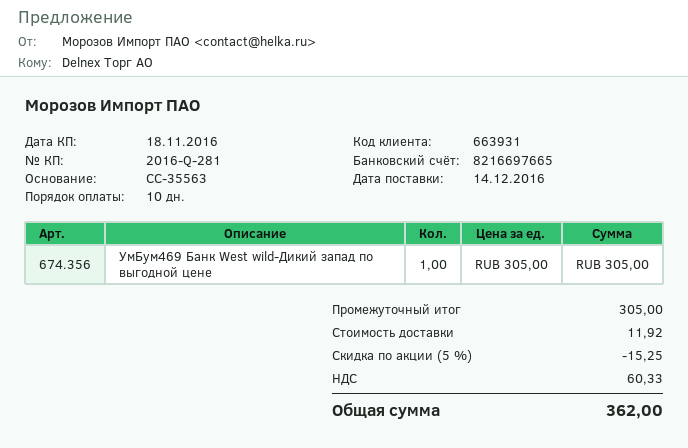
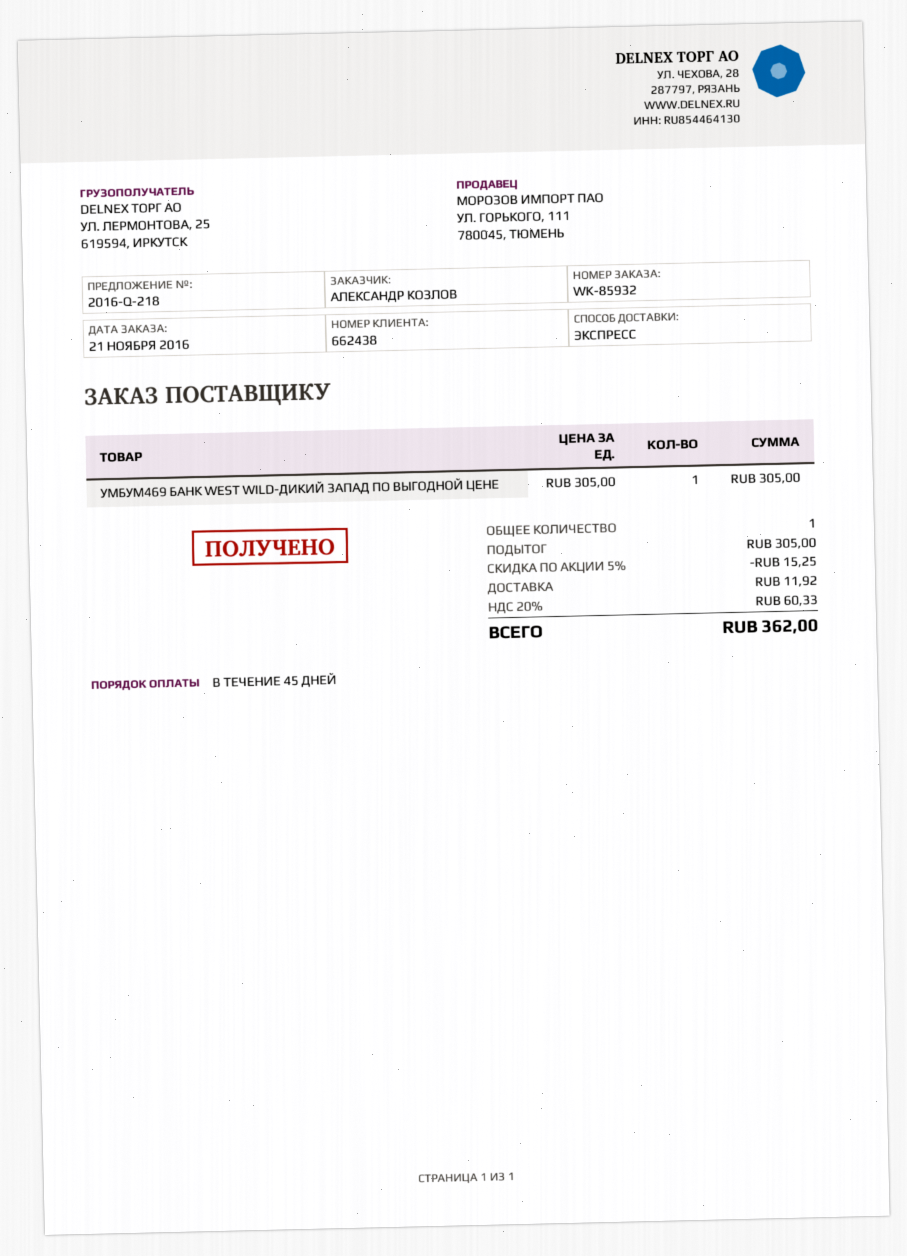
quote number: 2016-Q-281 -> 2016-Q-218
payment terms: 10 days -> 45 days
customer number: 663931 -> 662438

